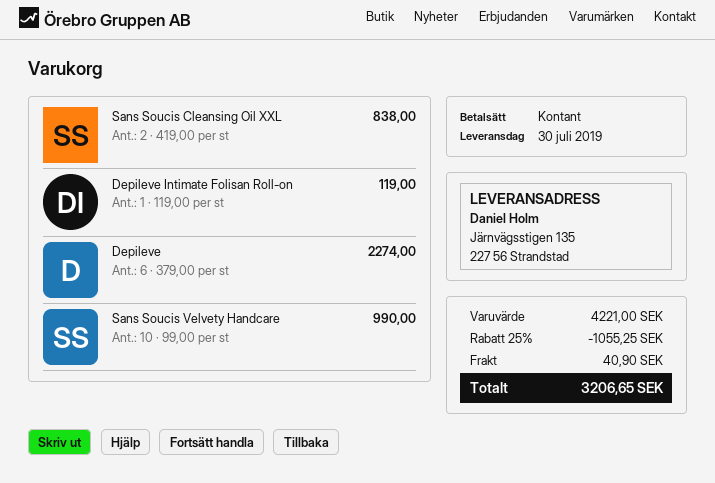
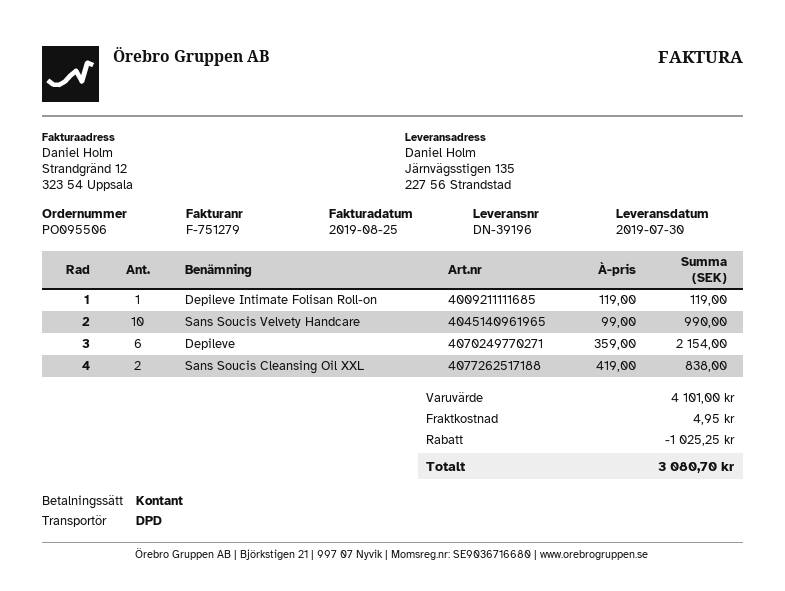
Depileve: 6 x 379.00 = 2274.00 -> 6 x 359.00 = 2154.00
subtotal: 4221.00 -> 4101.00
discount: 1055.25 -> 1025.25
shipping: 40.90 -> 4.95
total: 3206.65 -> 3080.70

